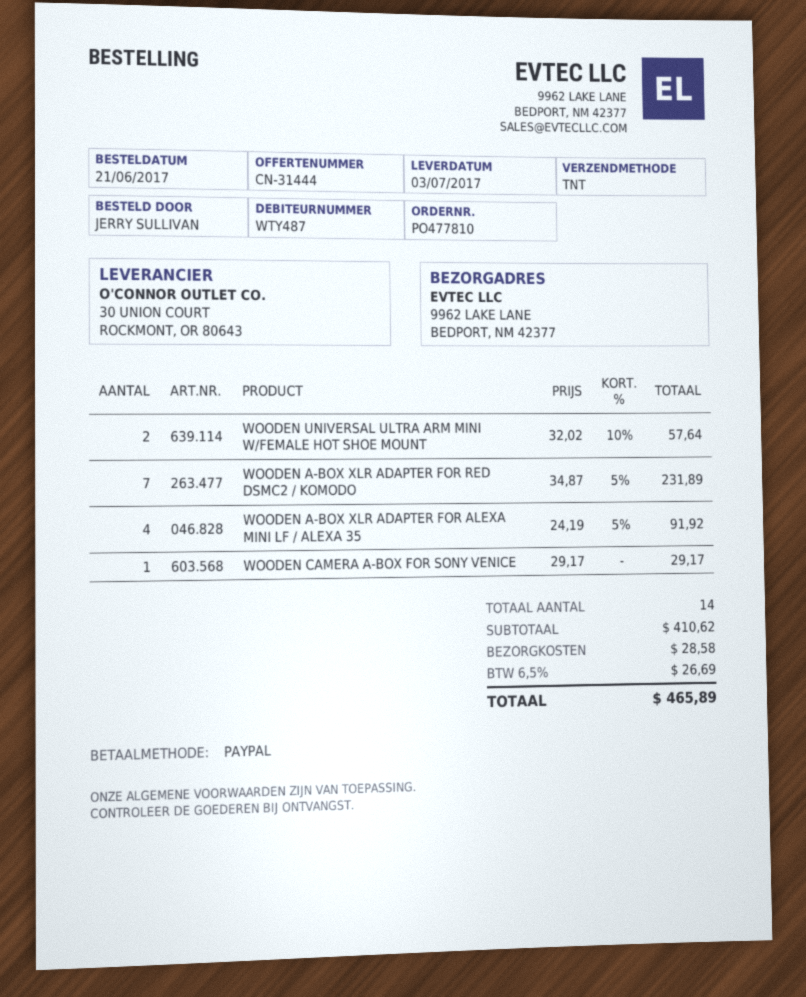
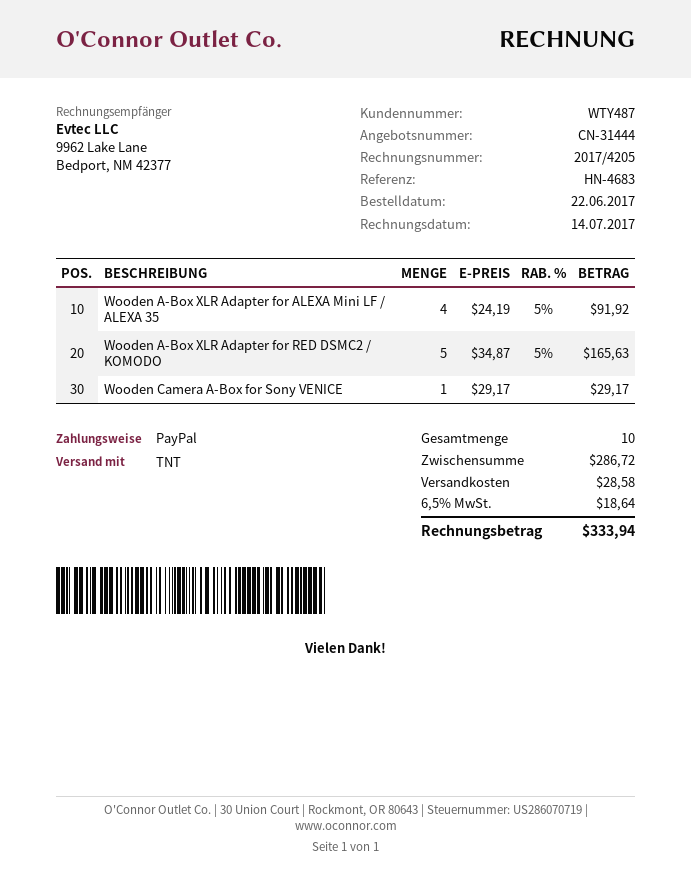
order date: 2017-06-21 -> 2017-06-22
WOODEN UNIVERSAL ULTRA ARM MINI W/FEMALE HOT SHOE MOUNT: 2 x 32.02 - 10% = 57.64 -> none
WOODEN A-BOX XLR ADAPTER FOR RED DSMC2 / KOMODO: 7 x 34.87 - 5% = 231.89 -> 5 x 34.87 - 5% = 165.63
total quantity: 14 -> 10
subtotal: 410.62 -> 286.72
tax: 6.5% = 26.69 -> 6.5% = 18.64
total: 465.89 -> 333.94

